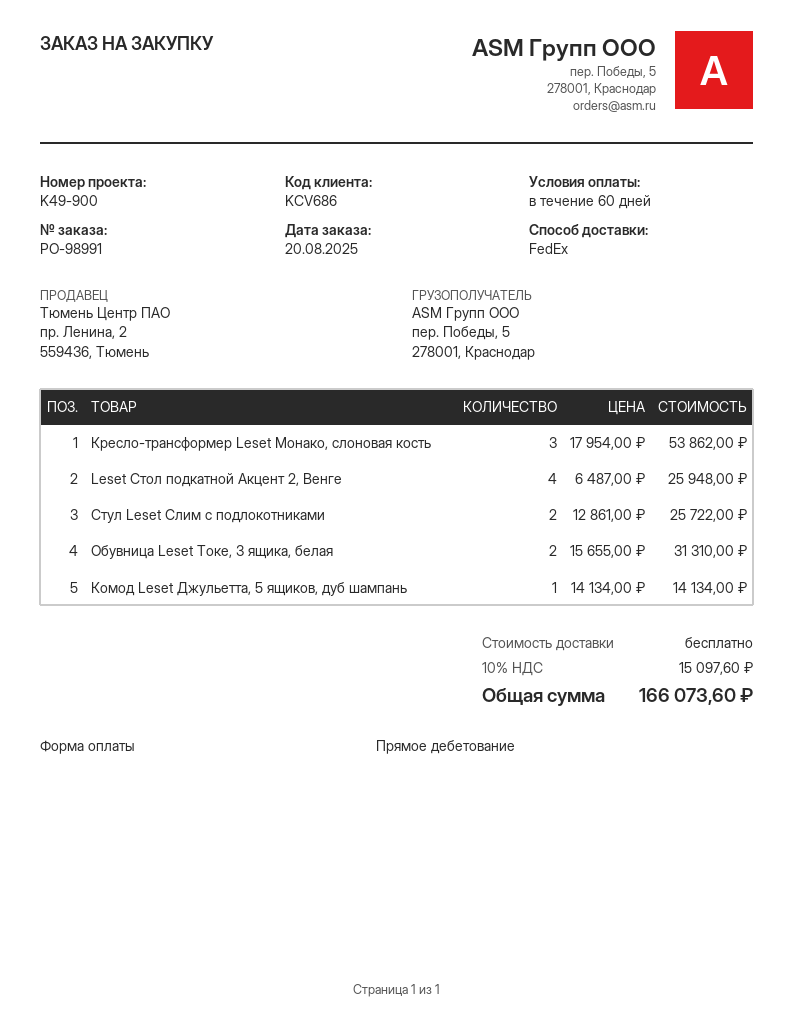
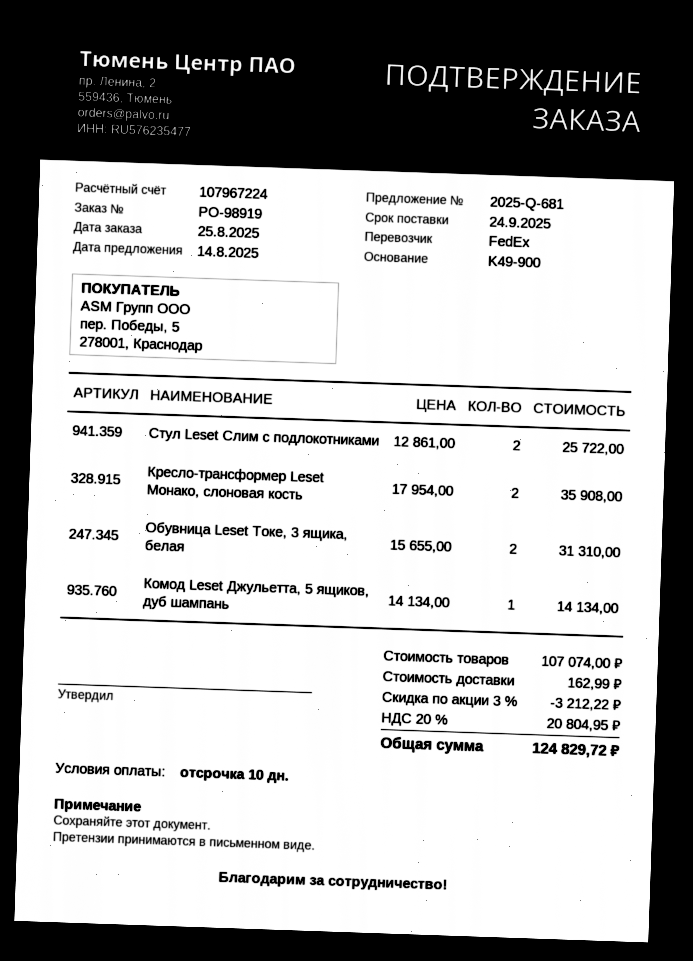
order number: PO-98991 -> PO-98919
order date: 2025-08-20 -> 2025-08-25
payment terms: 60 days -> 10 days
Кресло-трансформер Leset Монако, слоновая кость: 3 x 17954.00 = 53862.00 -> 2 x 17954.00 = 35908.00
Leset Стол подкатной Акцент 2, Венге: 4 x 6487.00 = 25948.00 -> none
discount: none -> 3% = 3212.22
shipping: 0.00 -> 162.99
tax: 10% = 15097.60 -> 20% = 20804.95
total: 166073.60 -> 124829.72

